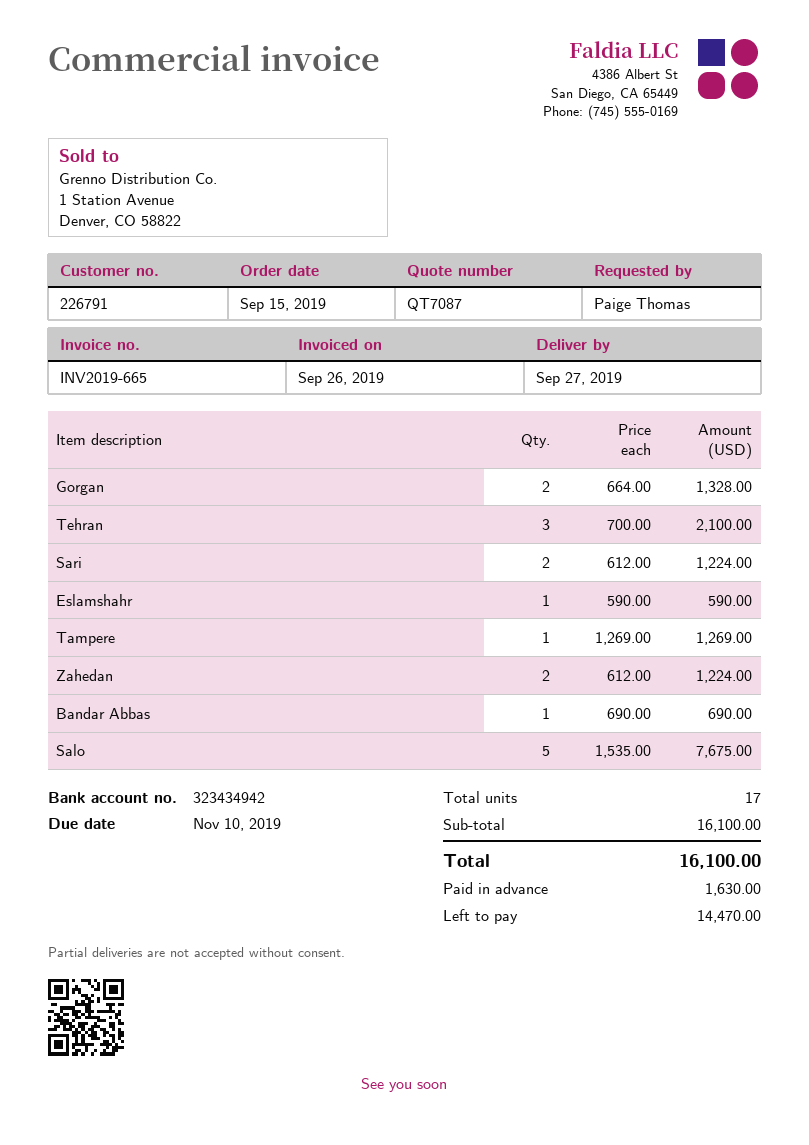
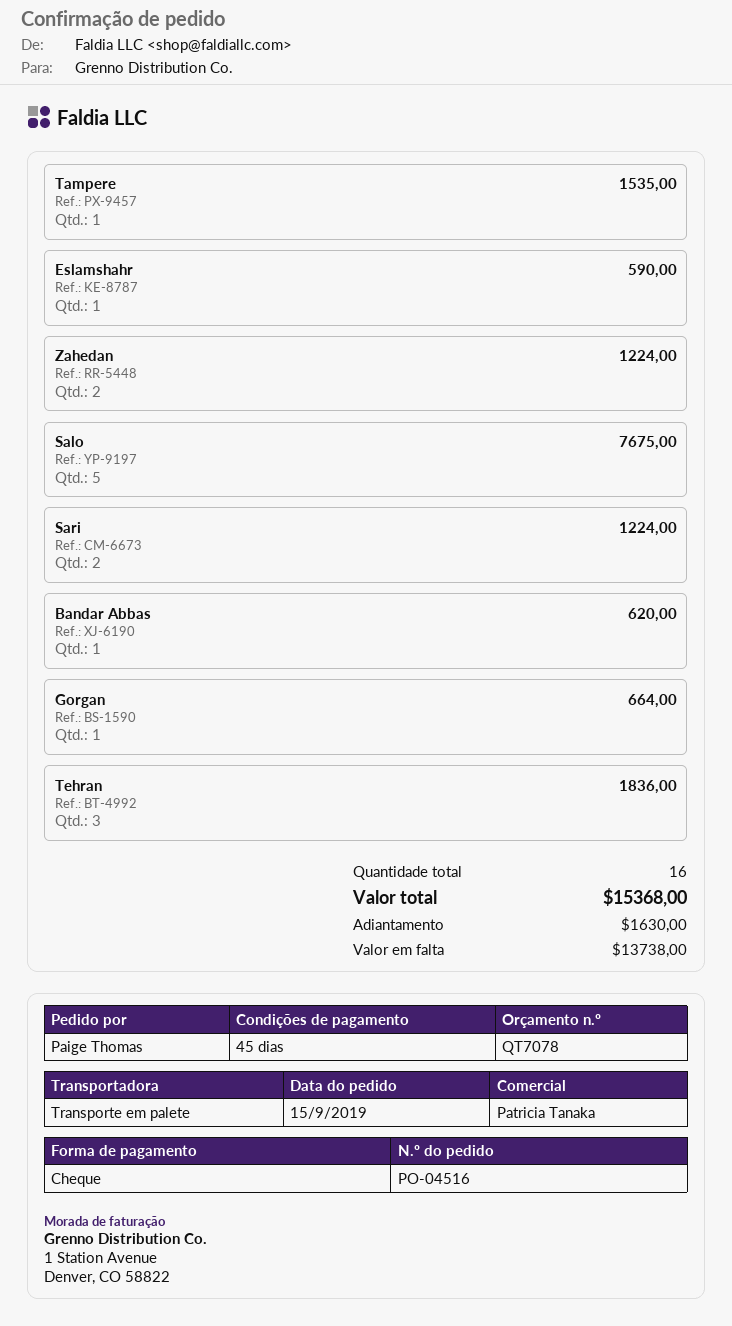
quote number: QT7087 -> QT7078
Gorgan: 2 for 1328.00 -> 1 for 664.00
Tehran: 3 for 2100.00 -> 3 for 1836.00
Tampere: 1 for 1269.00 -> 1 for 1535.00
Bandar Abbas: 1 for 690.00 -> 1 for 620.00
total quantity: 17 -> 16
total: 16100.00 -> 15368.00
balance: 14470.00 -> 13738.00

